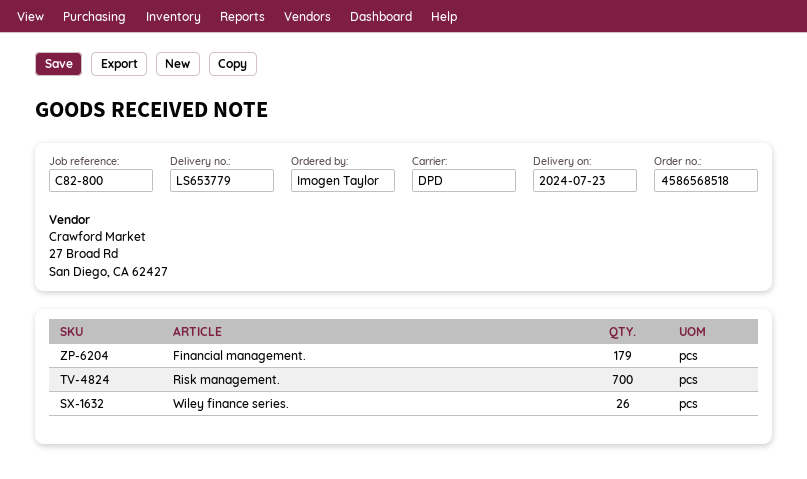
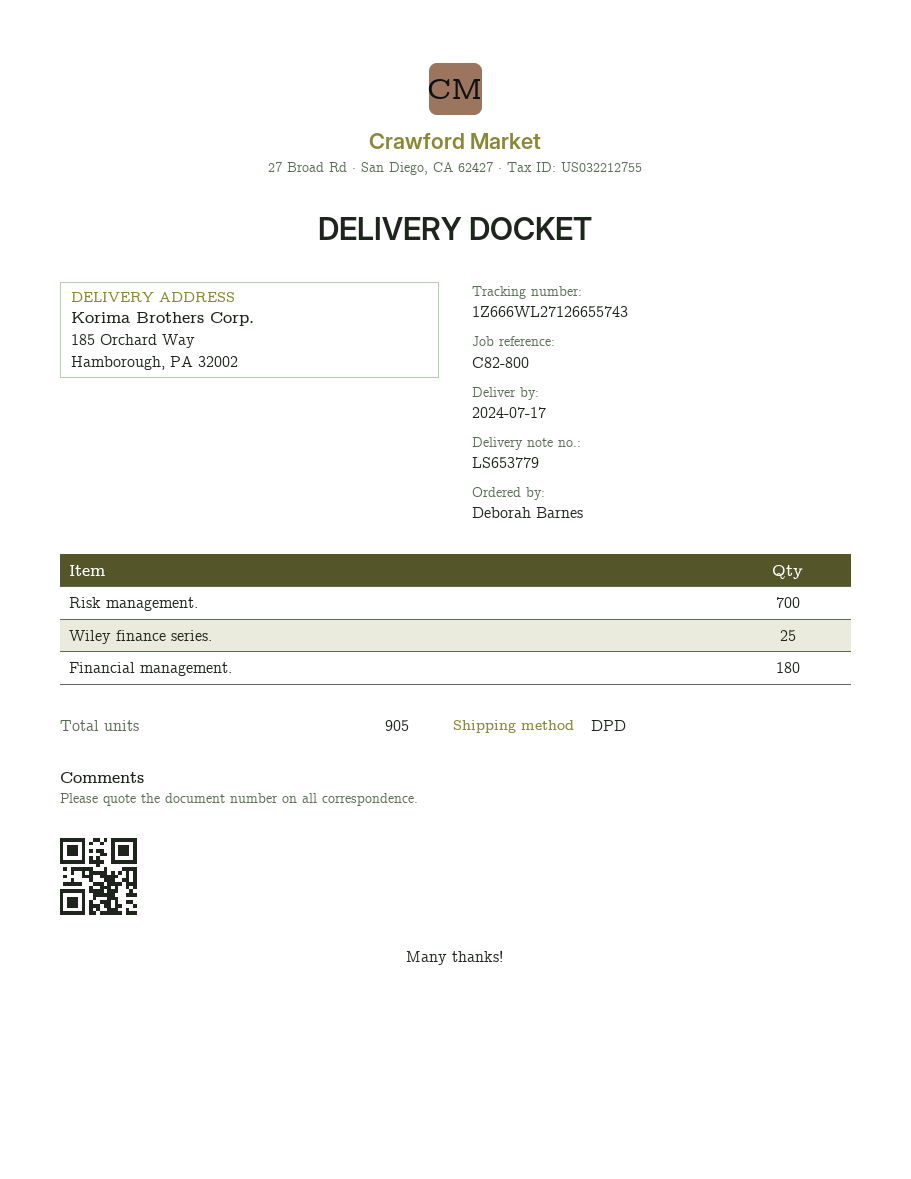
delivery date: 2024-07-23 -> 2024-07-17
ordered by: Imogen Taylor -> Deborah Barnes
Financial management.: 179 -> 180
Wiley finance series.: 26 -> 25

